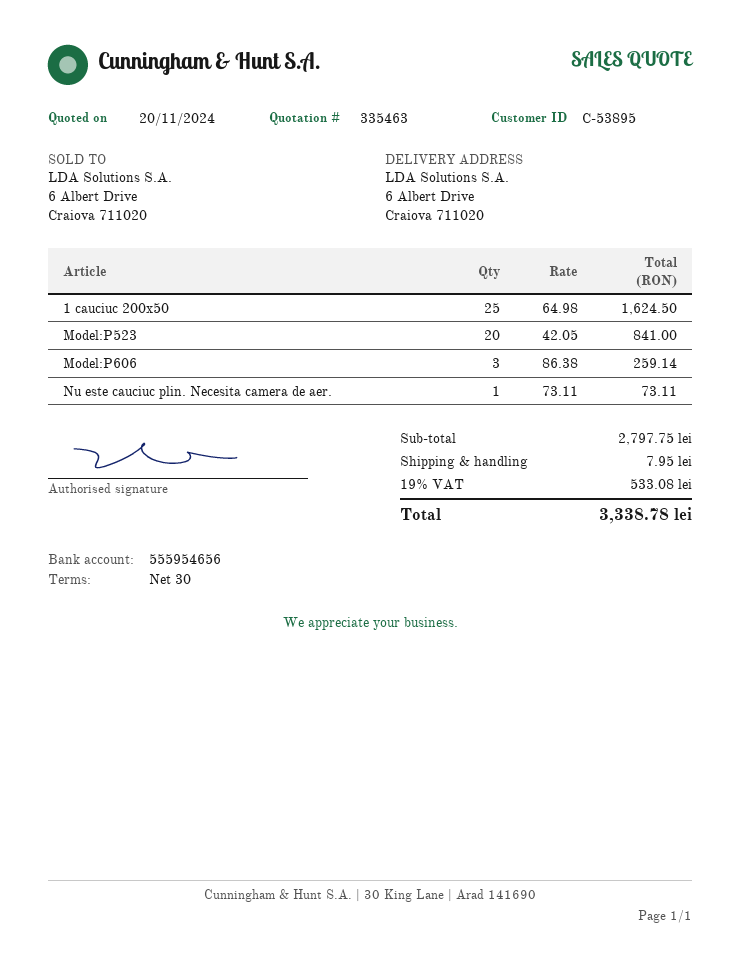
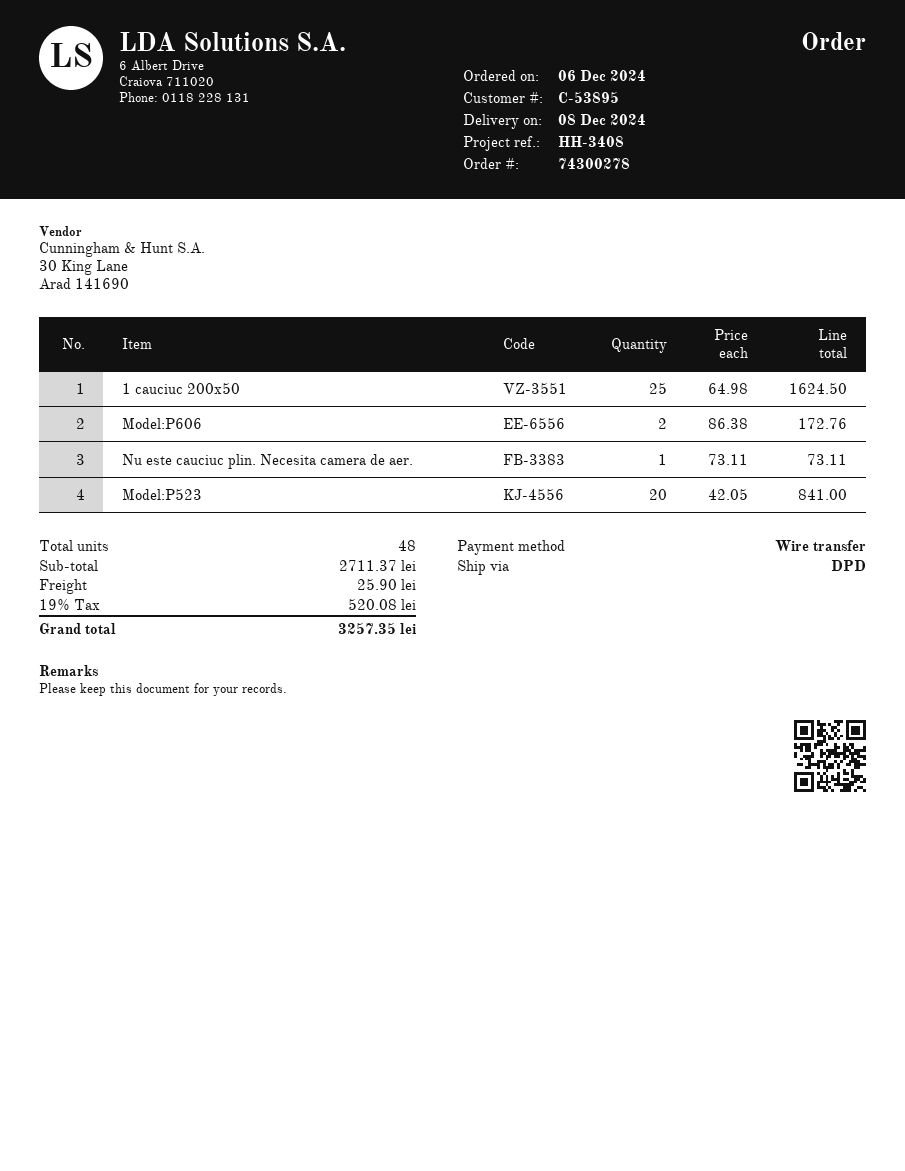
Model:P606: 3 x 86.38 = 259.14 -> 2 x 86.38 = 172.76
subtotal: 2797.75 -> 2711.37
shipping: 7.95 -> 25.90
tax: 19% = 533.08 -> 19% = 520.08
total: 3338.78 -> 3257.35

